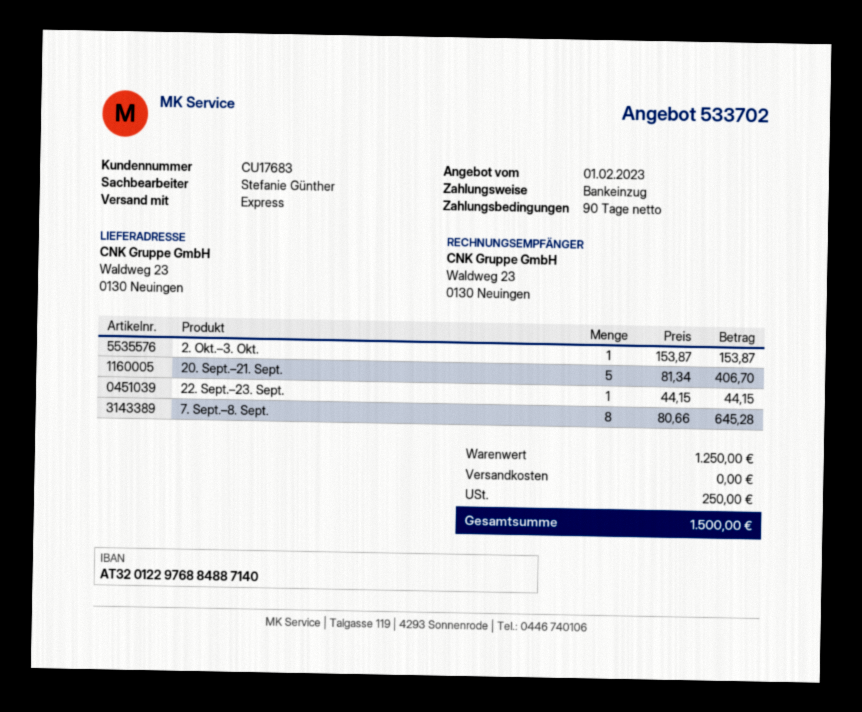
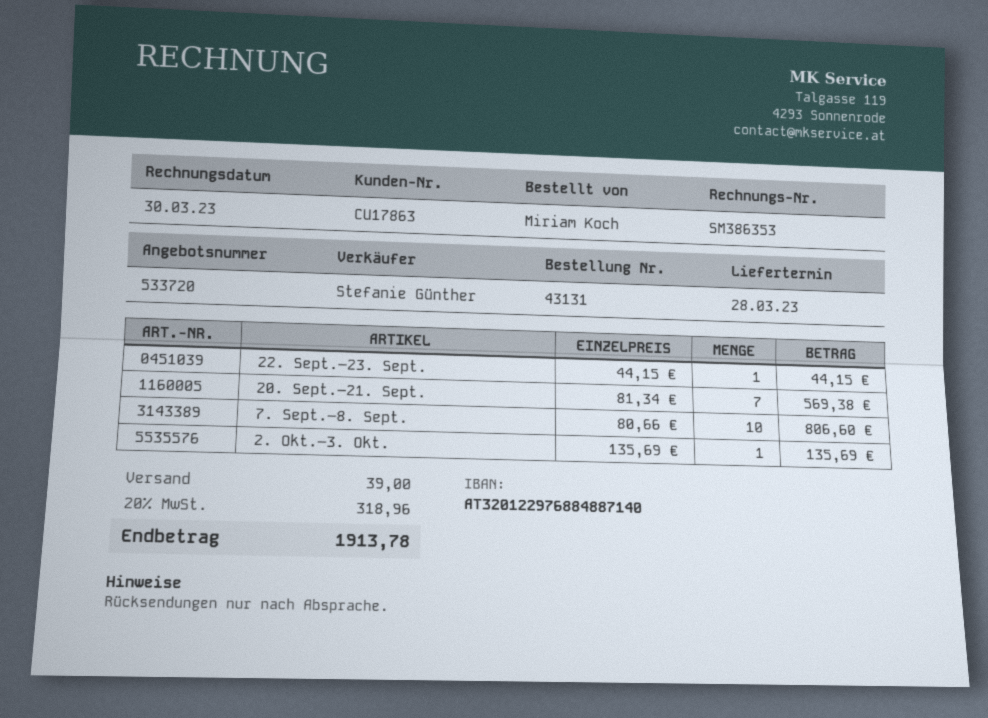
quote number: 533702 -> 533720
customer number: CU17683 -> CU17863
2. Okt.–3. Okt.: 1 x 153.87 = 153.87 -> 1 x 135.69 = 135.69
20. Sept.–21. Sept.: 5 x 81.34 = 406.70 -> 7 x 81.34 = 569.38
7. Sept.–8. Sept.: 8 x 80.66 = 645.28 -> 10 x 80.66 = 806.60
shipping: 0.00 -> 39.00
tax: 250.00 -> 318.96
total: 1500.00 -> 1913.78

